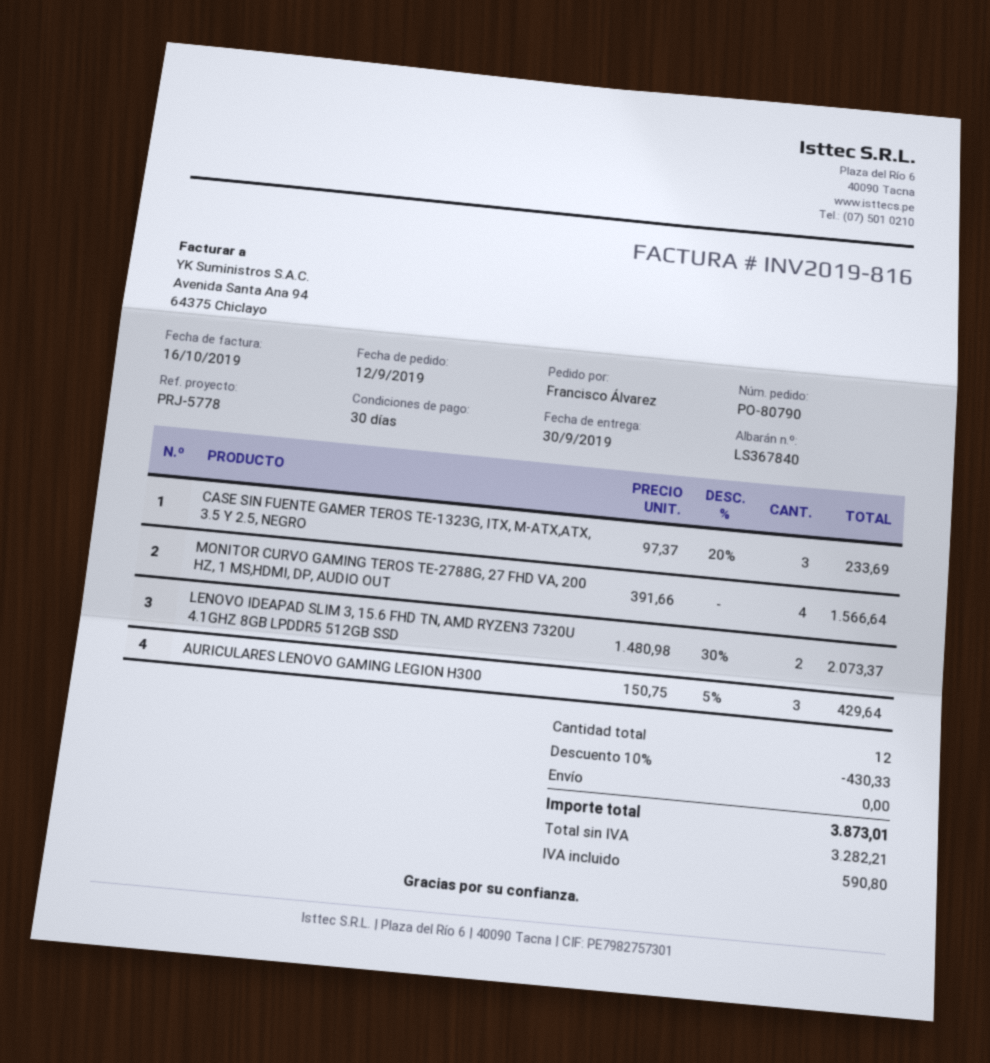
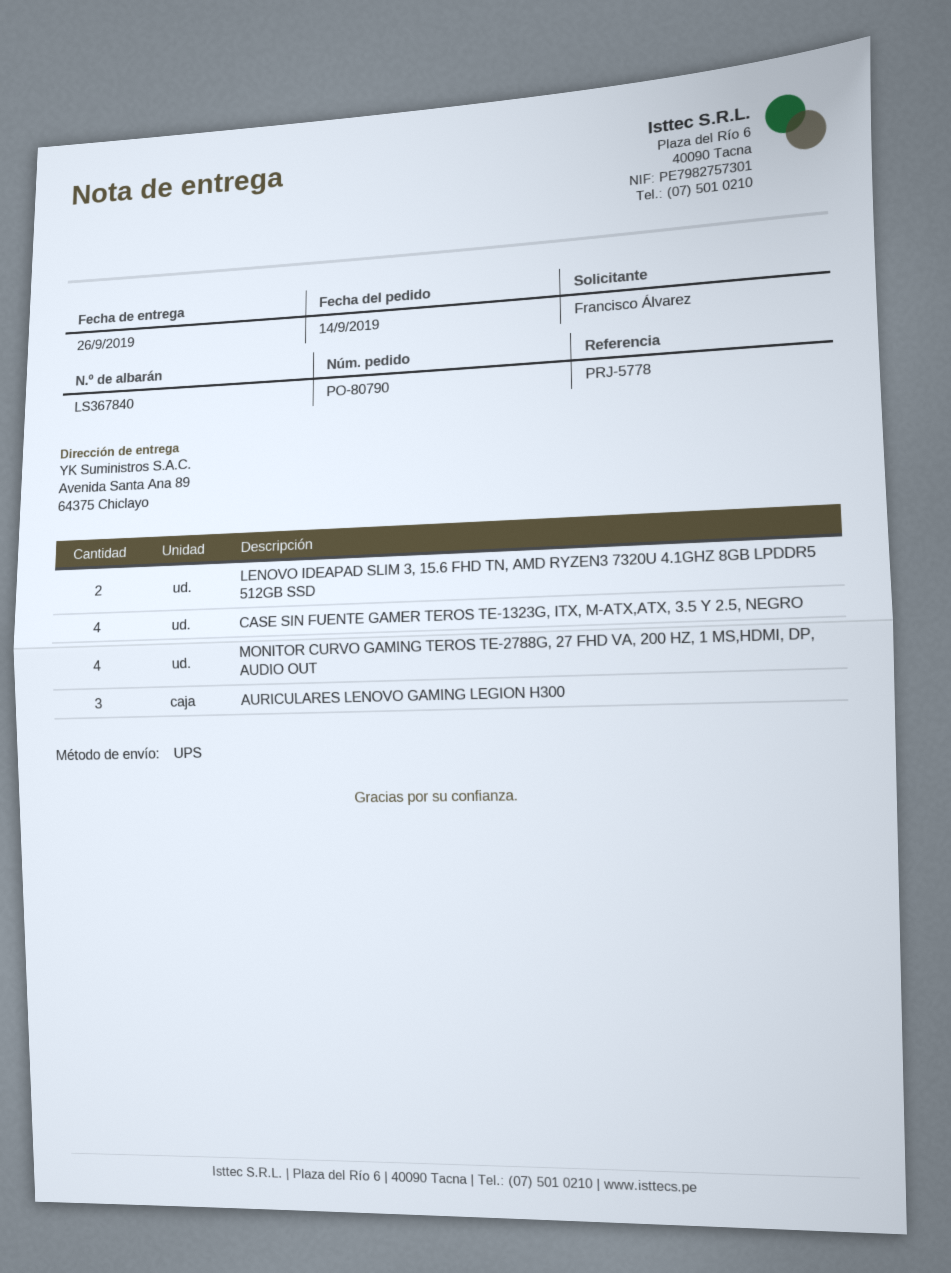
order date: 2019-09-12 -> 2019-09-14
delivery date: 2019-09-30 -> 2019-09-26
CASE SIN FUENTE GAMER TEROS TE-1323G, ITX, M-ATX,ATX, 3.5 Y 2.5, NEGRO: 3 -> 4

